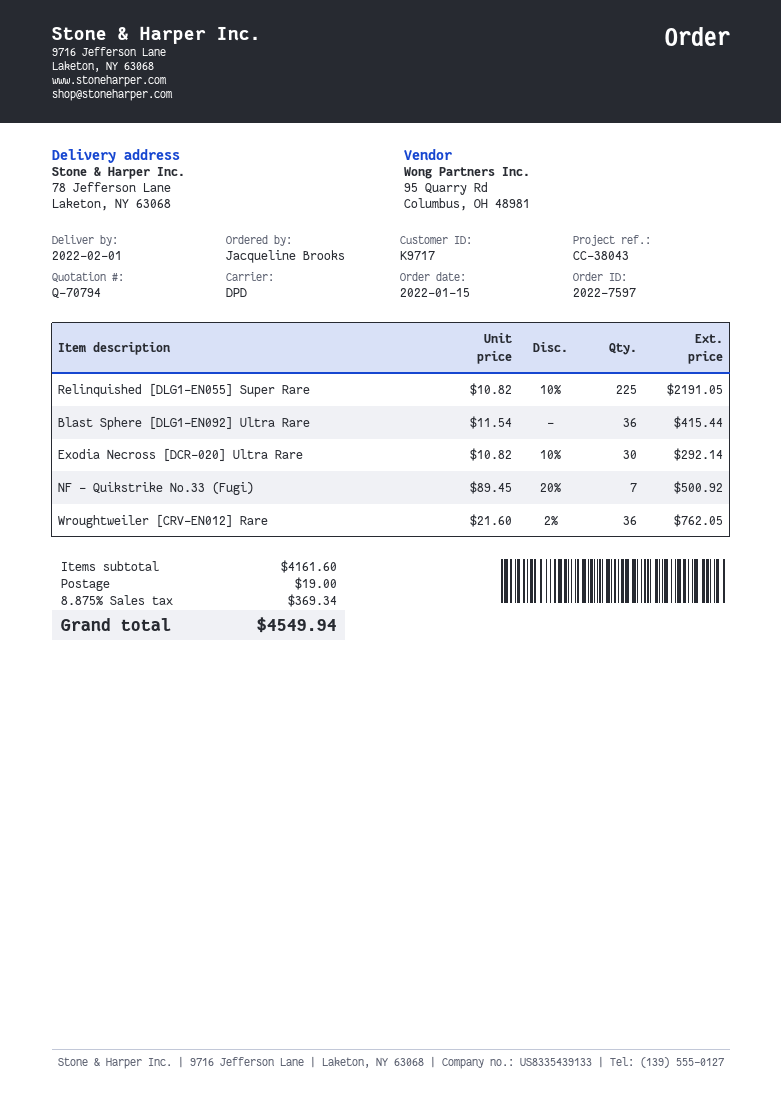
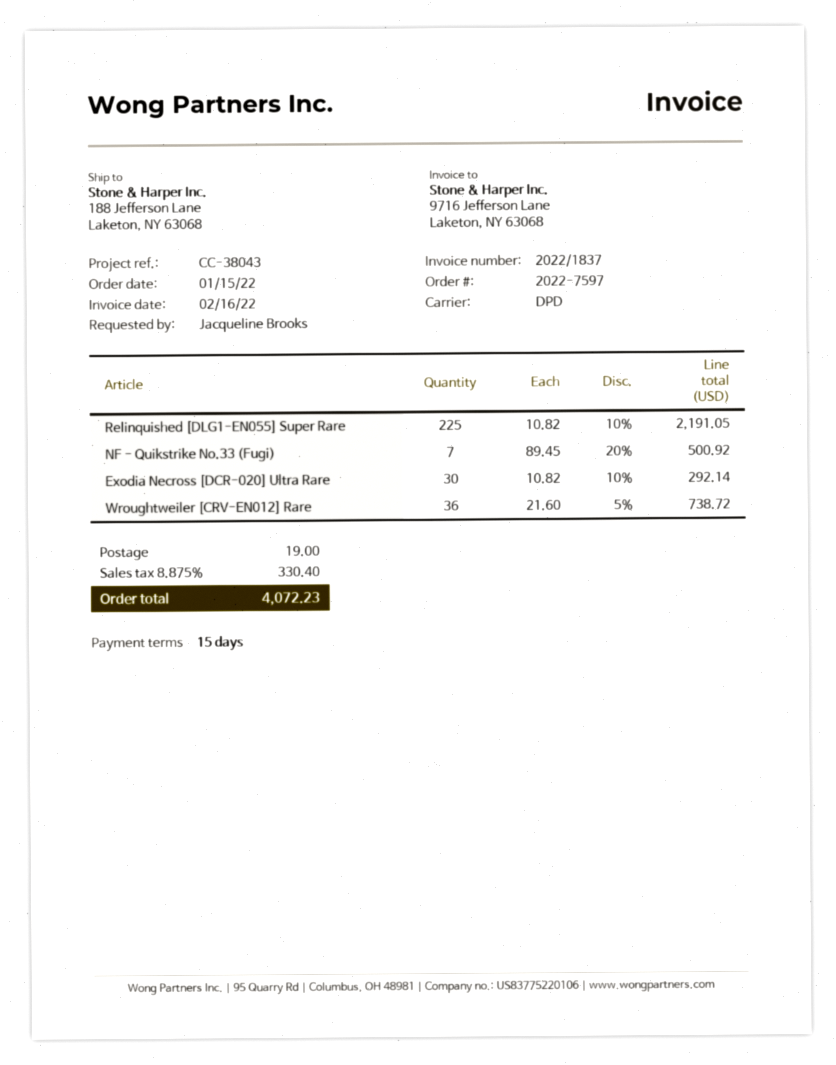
ship to: 78 Jefferson Lane, Laketon, NY 63068 -> 188 Jefferson Lane, Laketon, NY 63068
Blast Sphere [DLG1-EN092] Ultra Rare: 36 x 11.54 = 415.44 -> none
Wroughtweiler [CRV-EN012] Rare: 36 x 21.60 - 2% = 762.05 -> 36 x 21.60 - 5% = 738.72
tax: 8.875% = 369.34 -> 8.875% = 330.40
total: 4549.94 -> 4072.23

